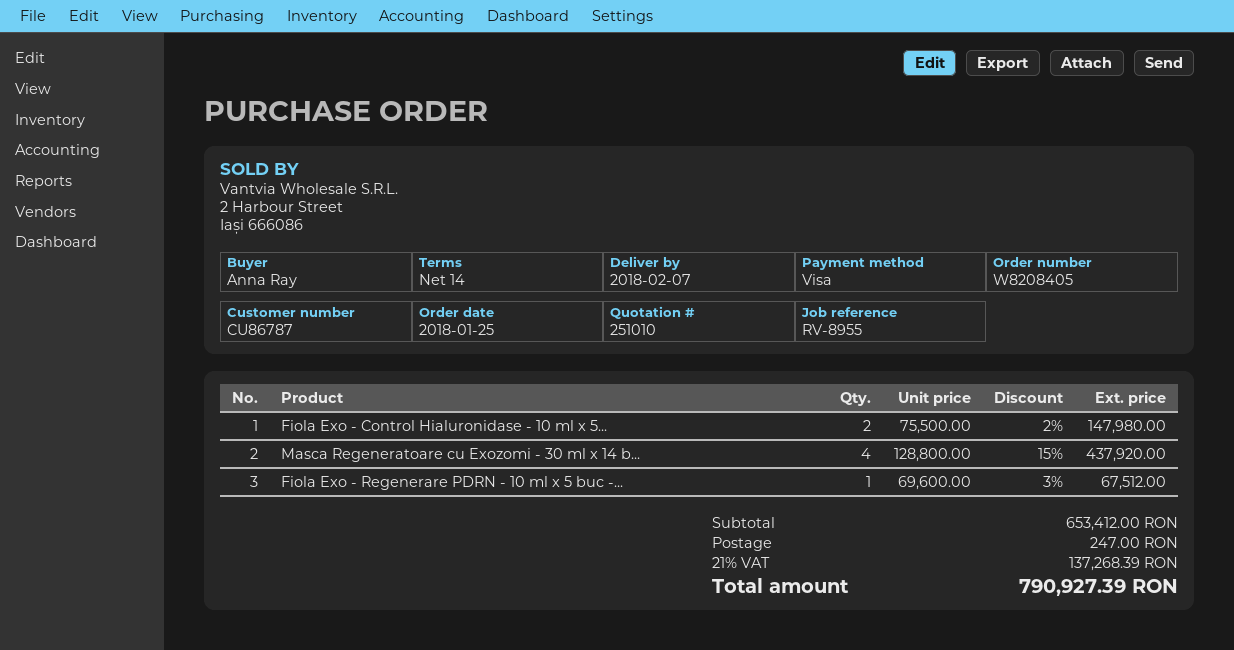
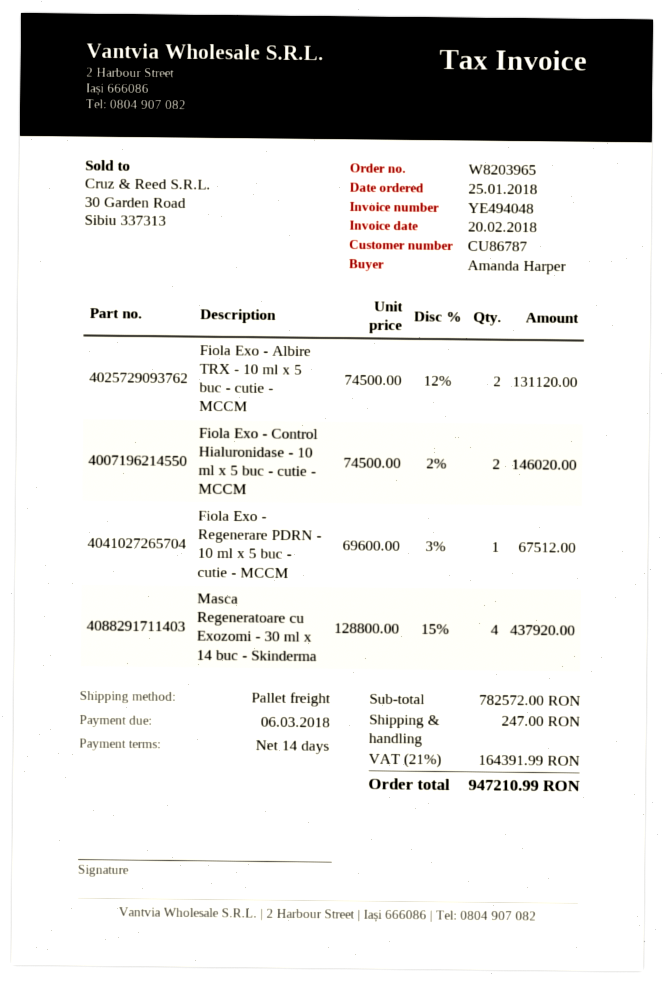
order number: W8208405 -> W8203965
ordered by: Anna Ray -> Amanda Harper
Fiola Exo - Control Hialuronidase - 10 ml x 5...: 2 x 75500.00 - 2% = 147980.00 -> 2 x 74500.00 - 2% = 146020.00
Fiola Exo - Albire TRX - 10 ml x 5 buc - cutie - MCCM: none -> 2 x 74500.00 - 12% = 131120.00
subtotal: 653412.00 -> 782572.00
tax: 21% = 137268.39 -> 21% = 164391.99
total: 790927.39 -> 947210.99

